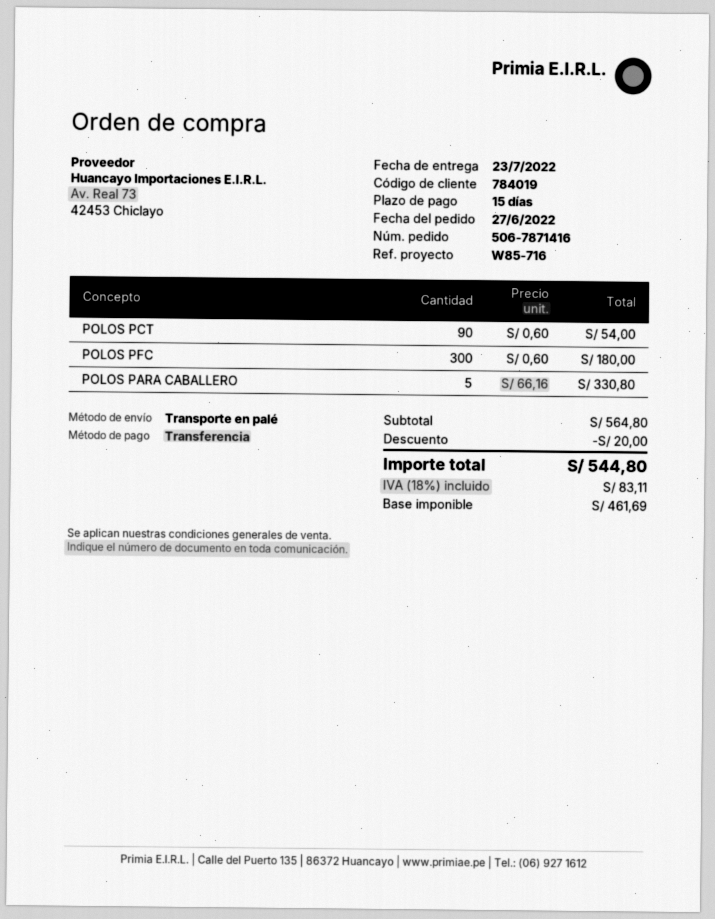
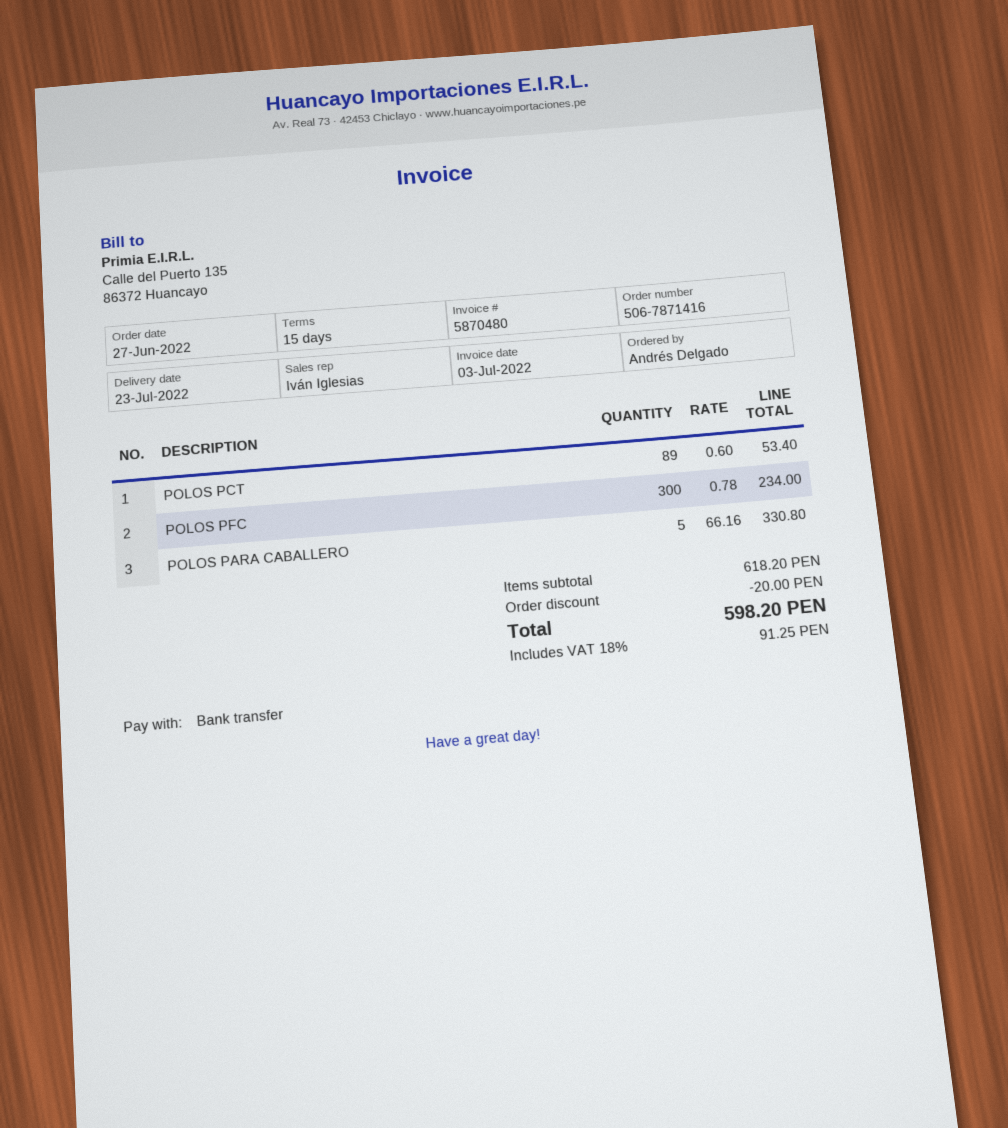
POLOS PCT: 90 x 0.60 = 54.00 -> 89 x 0.60 = 53.40
POLOS PFC: 300 x 0.60 = 180.00 -> 300 x 0.78 = 234.00
subtotal: 564.80 -> 618.20
tax: 18% = 83.11 -> 18% = 91.25
total: 544.80 -> 598.20

